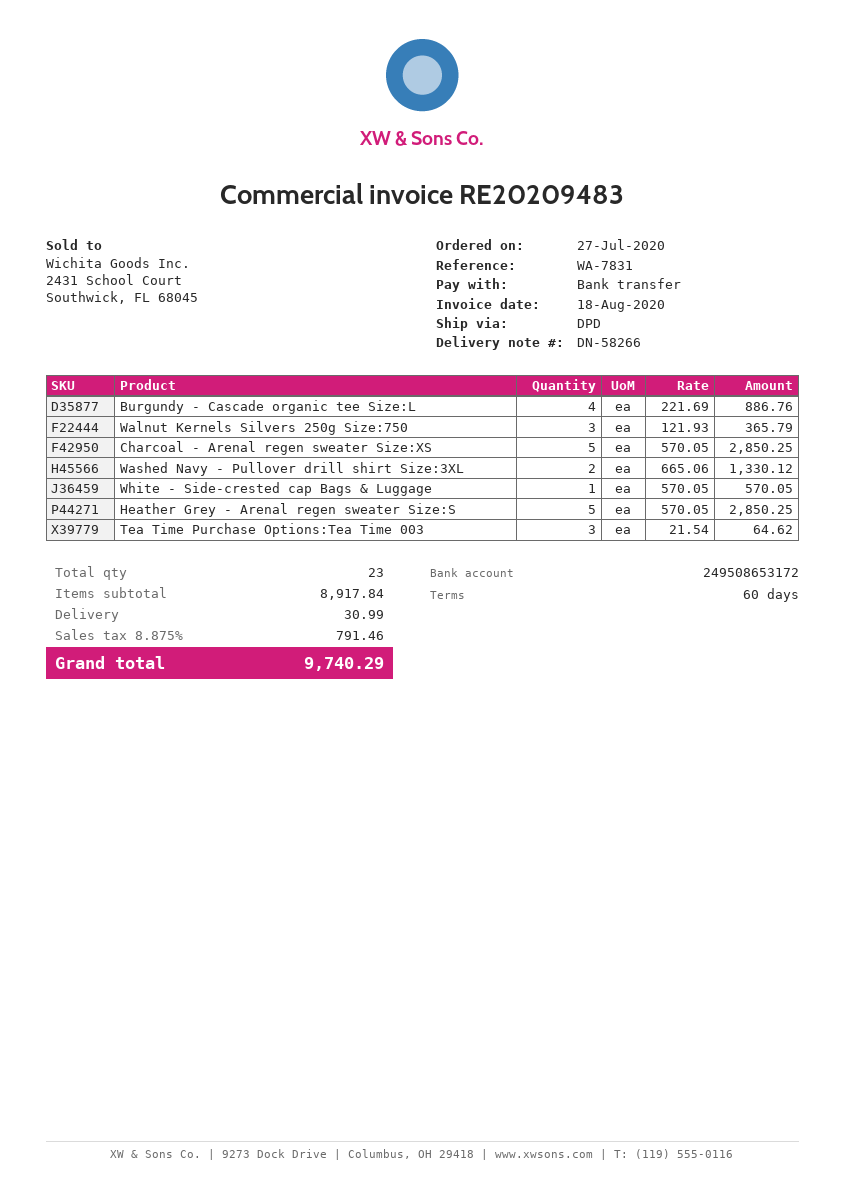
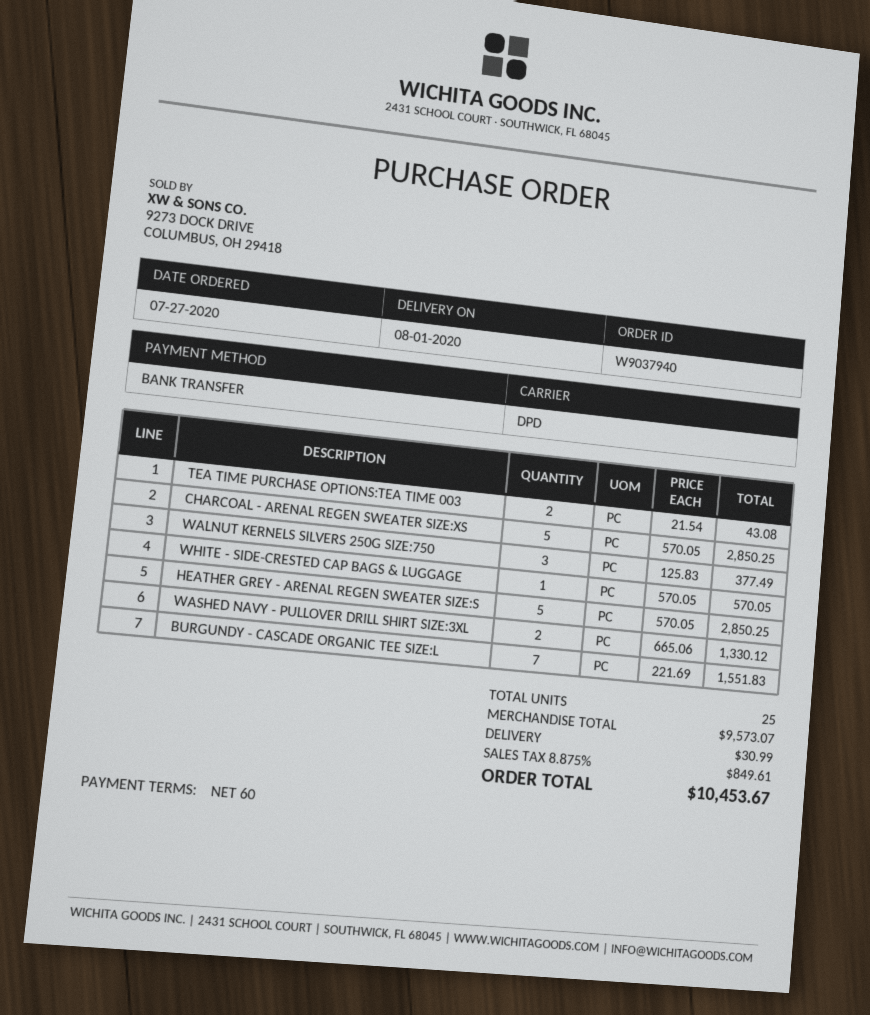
Burgundy - Cascade organic tee Size:L: 4 x 221.69 = 886.76 -> 7 x 221.69 = 1551.83
Walnut Kernels Silvers 250g Size:750: 3 x 121.93 = 365.79 -> 3 x 125.83 = 377.49
Tea Time Purchase Options:Tea Time 003: 3 x 21.54 = 64.62 -> 2 x 21.54 = 43.08
total quantity: 23 -> 25
subtotal: 8917.84 -> 9573.07
tax: 8.875% = 791.46 -> 8.875% = 849.61
total: 9740.29 -> 10453.67

